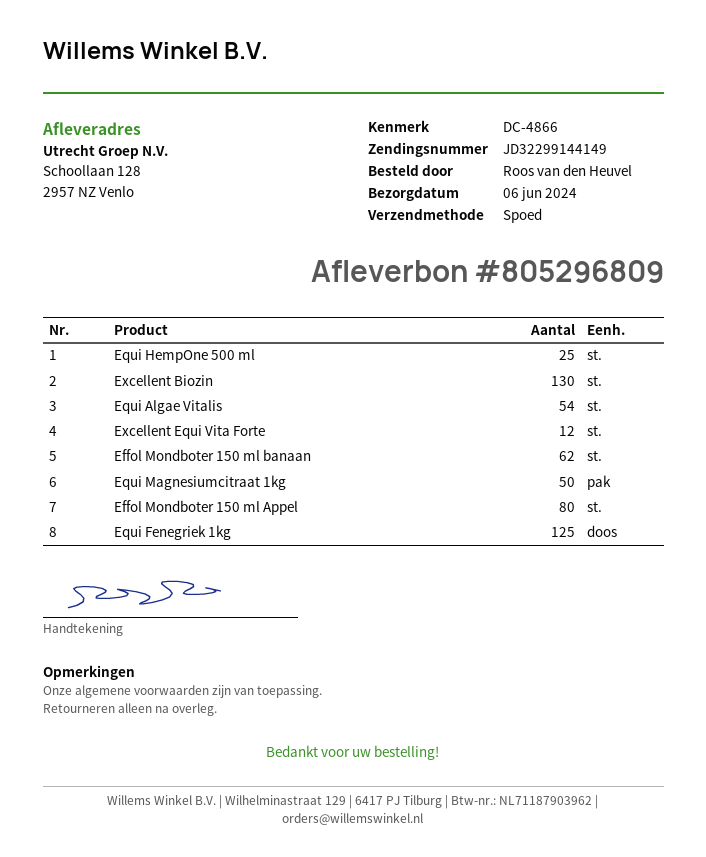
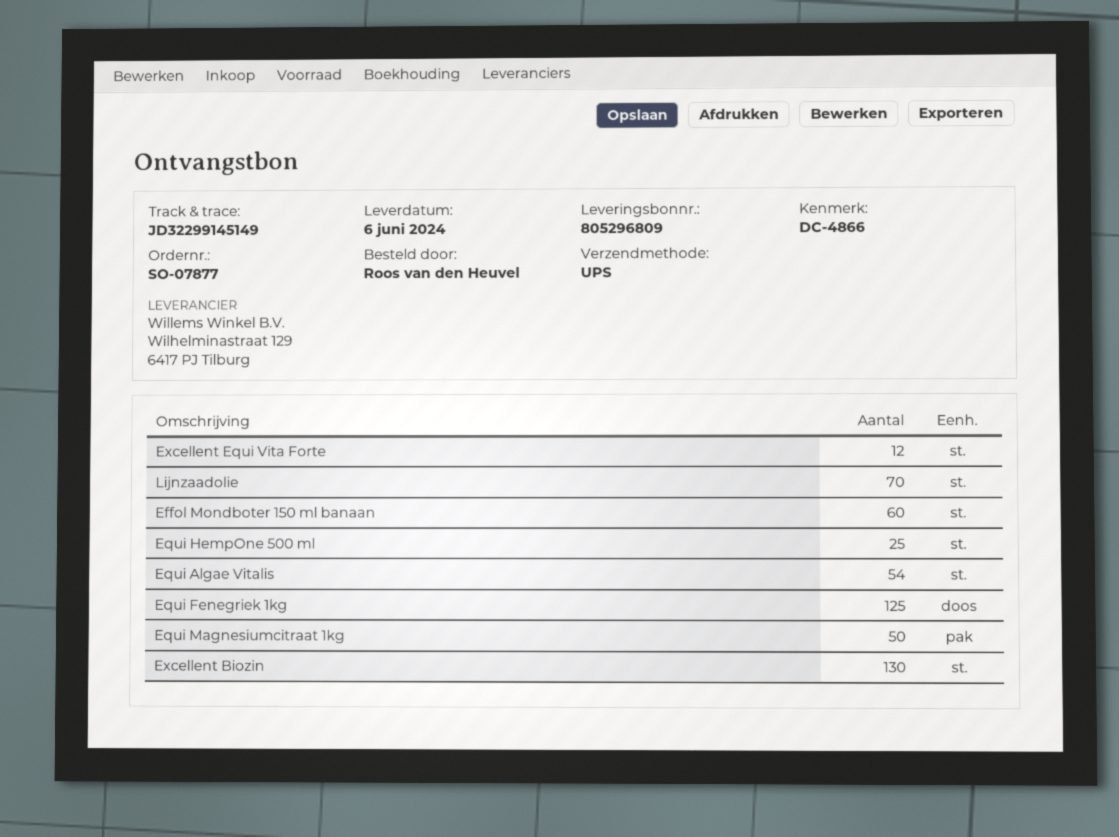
shipping method: express -> UPS
tracking number: JD32299144149 -> JD32299145149
Effol Mondboter 150 ml banaan: 62 -> 60
Effol Mondboter 150 ml Appel: 80 -> none
Lijnzaadolie: none -> 70

